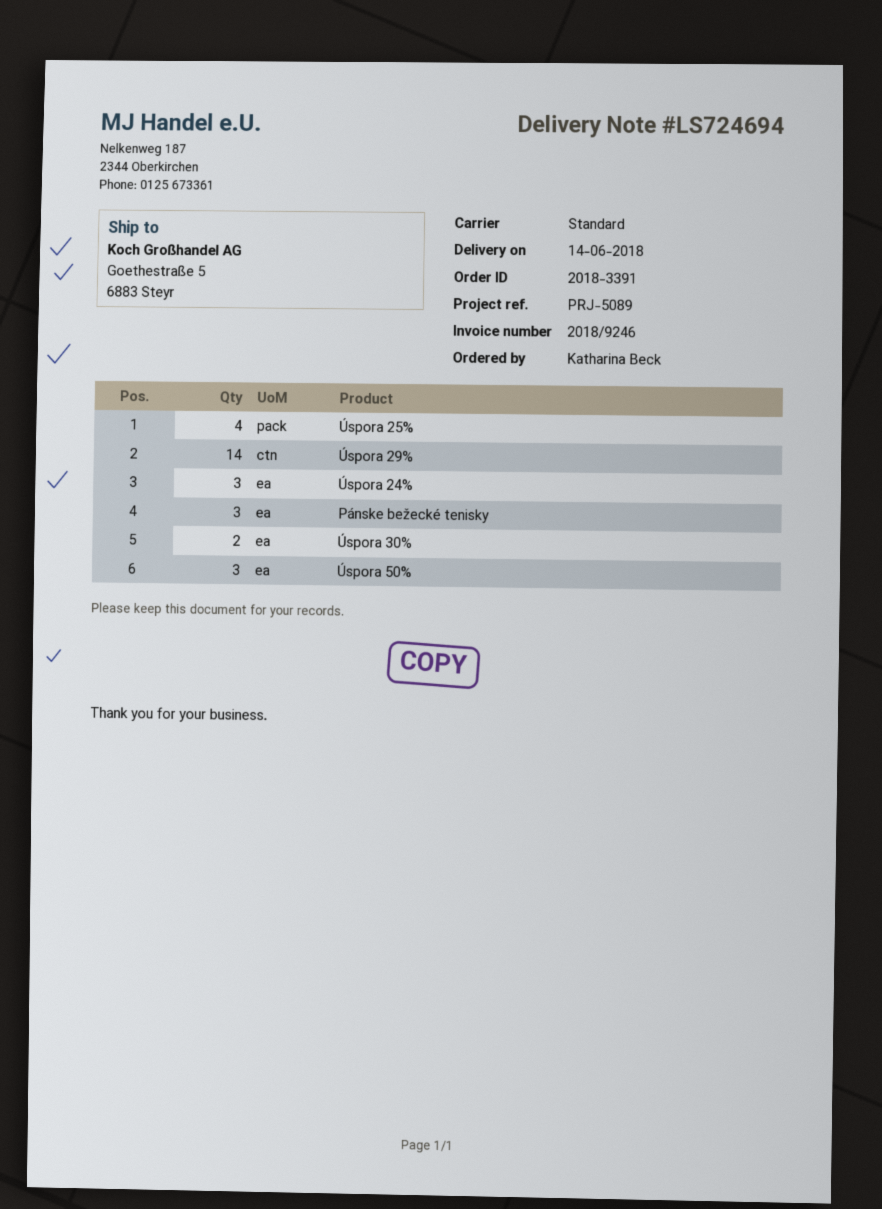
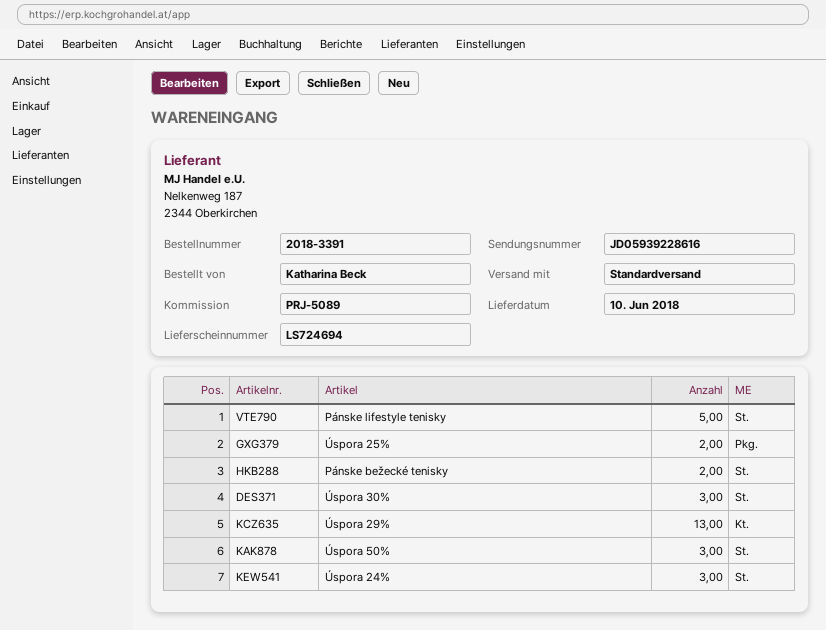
delivery date: 2018-06-14 -> 2018-06-10
Úspora 25%: 4 -> 2
Úspora 29%: 14 -> 13
Pánske bežecké tenisky: 3 -> 2
Úspora 30%: 2 -> 3
Pánske lifestyle tenisky: none -> 5

